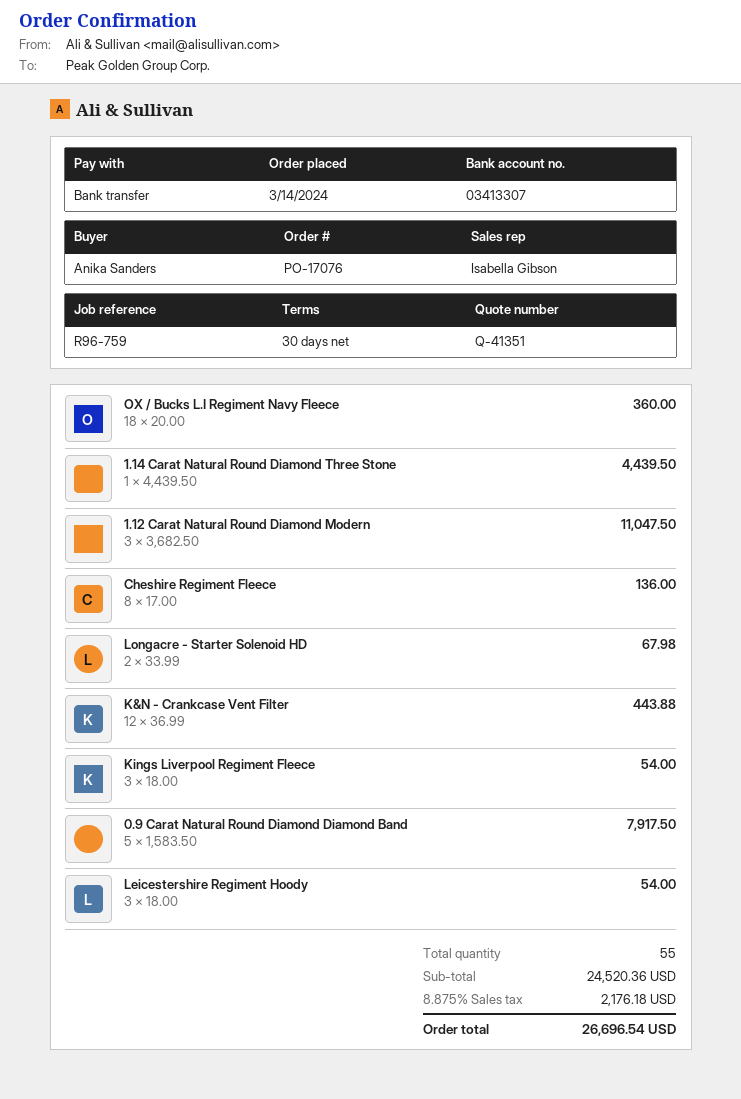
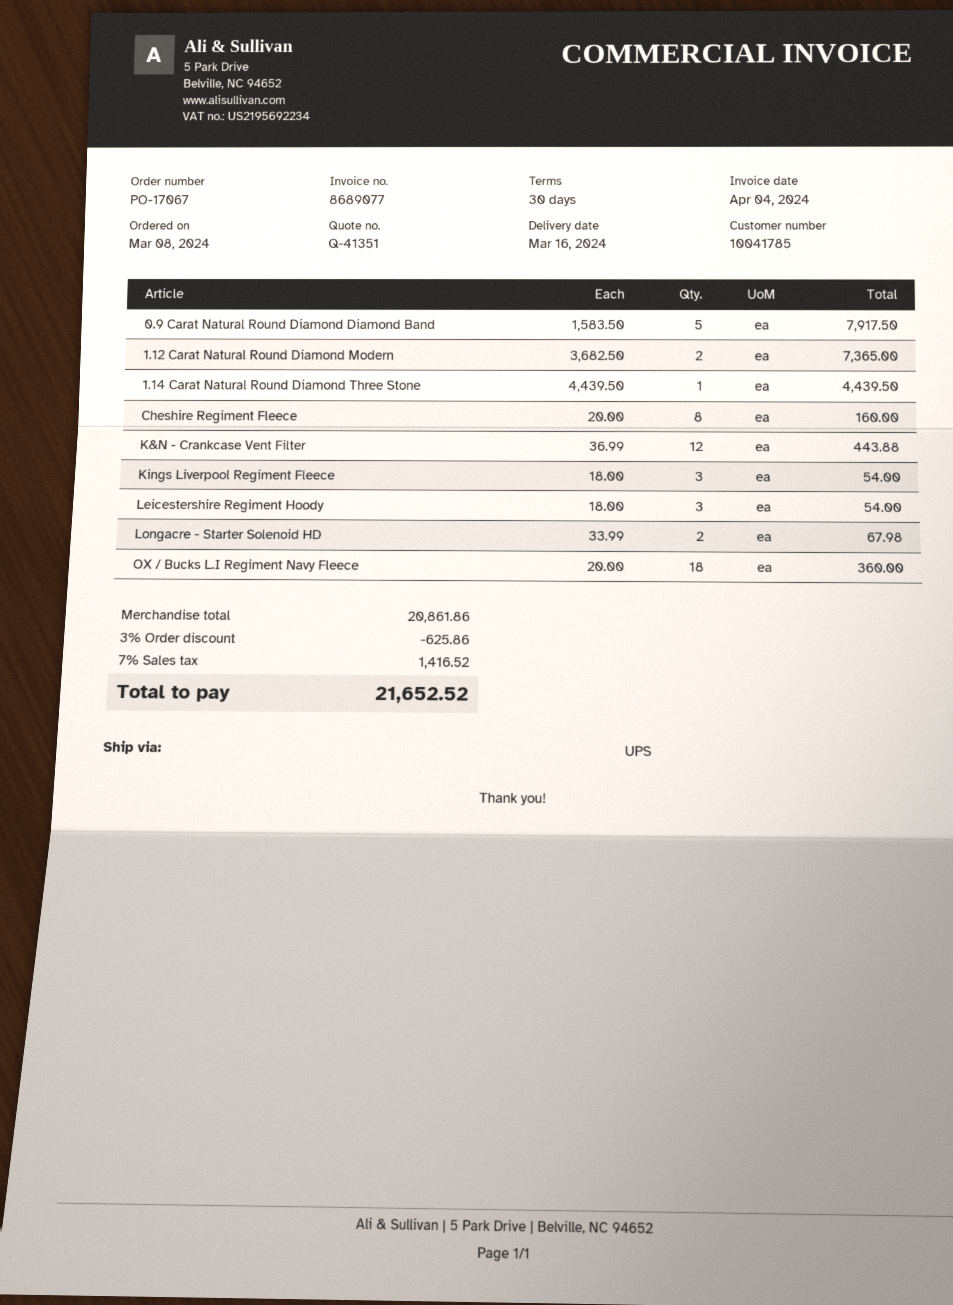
order number: PO-17076 -> PO-17067
order date: 2024-03-14 -> 2024-03-08
1.12 Carat Natural Round Diamond Modern: 3 x 3682.50 = 11047.50 -> 2 x 3682.50 = 7365.00
Cheshire Regiment Fleece: 8 x 17.00 = 136.00 -> 8 x 20.00 = 160.00
subtotal: 24520.36 -> 20861.86
discount: none -> 3% = 625.86
tax: 8.875% = 2176.18 -> 7% = 1416.52
total: 26696.54 -> 21652.52

